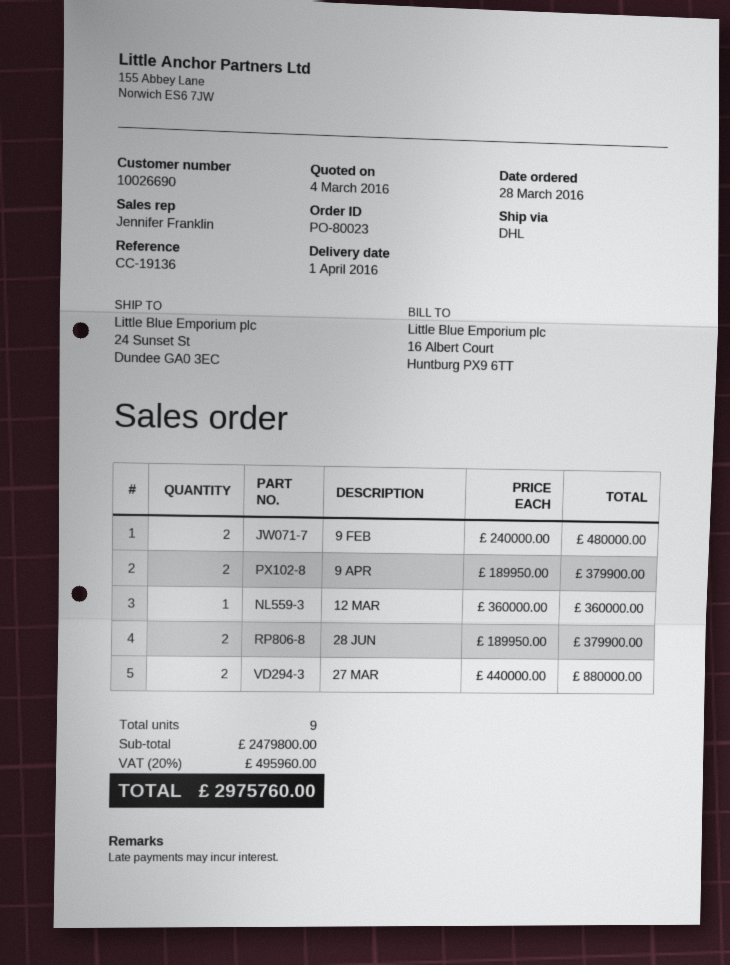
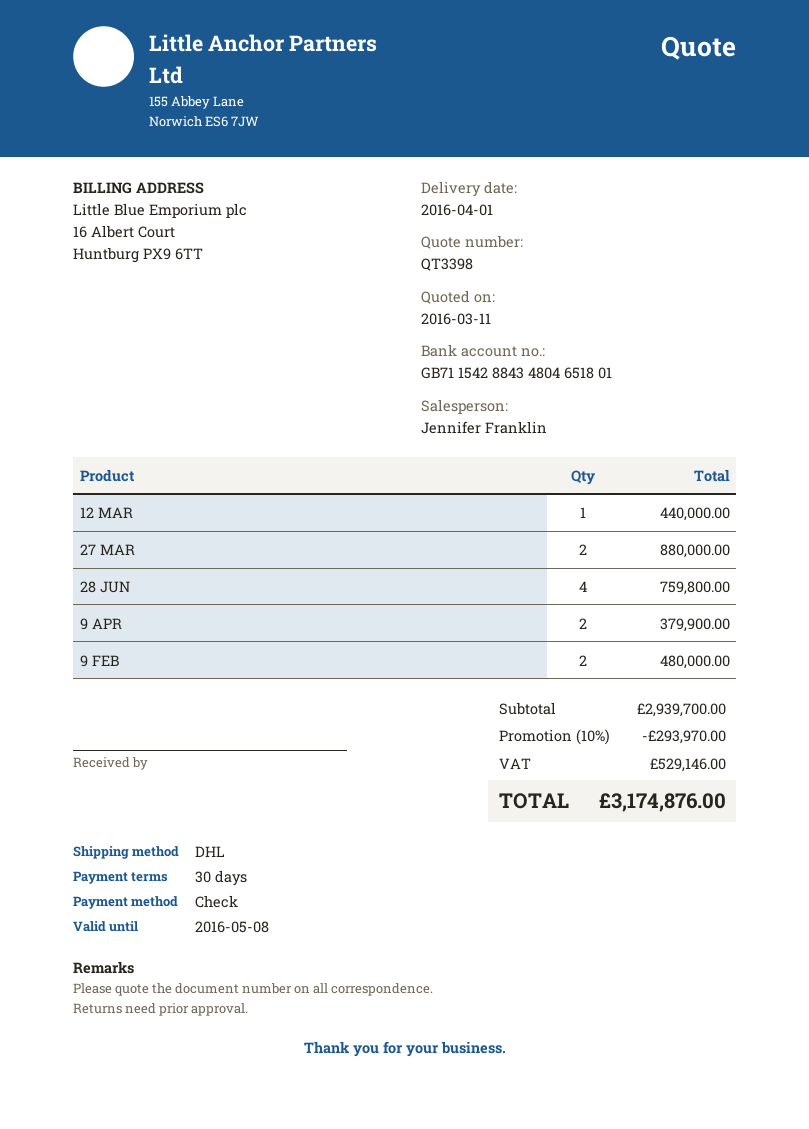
quote date: 2016-03-04 -> 2016-03-11
12 MAR: 1 for 360000.00 -> 1 for 440000.00
28 JUN: 2 for 379900.00 -> 4 for 759800.00
subtotal: 2479800.00 -> 2939700.00
discount: none -> 10% = 293970.00
tax: 495960.00 -> 529146.00
total: 2975760.00 -> 3174876.00

